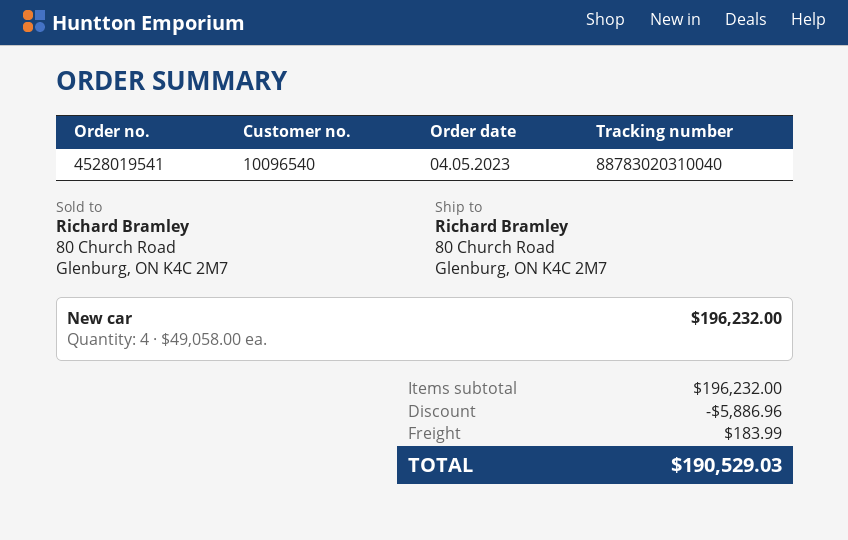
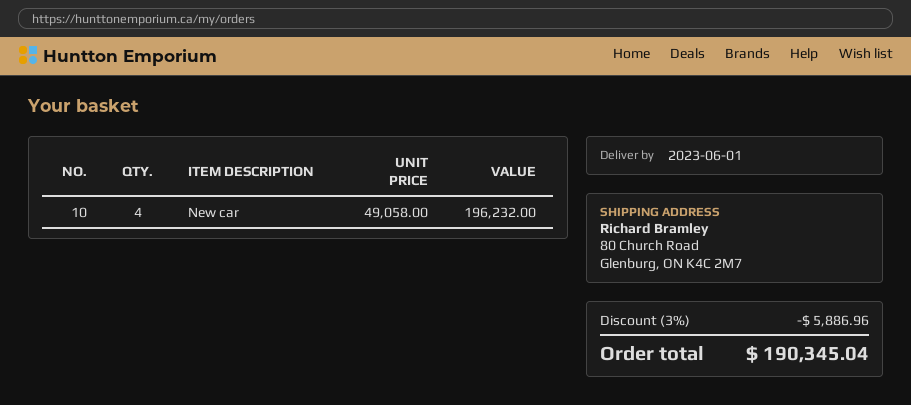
shipping: 183.99 -> none
total: 190529.03 -> 190345.04

